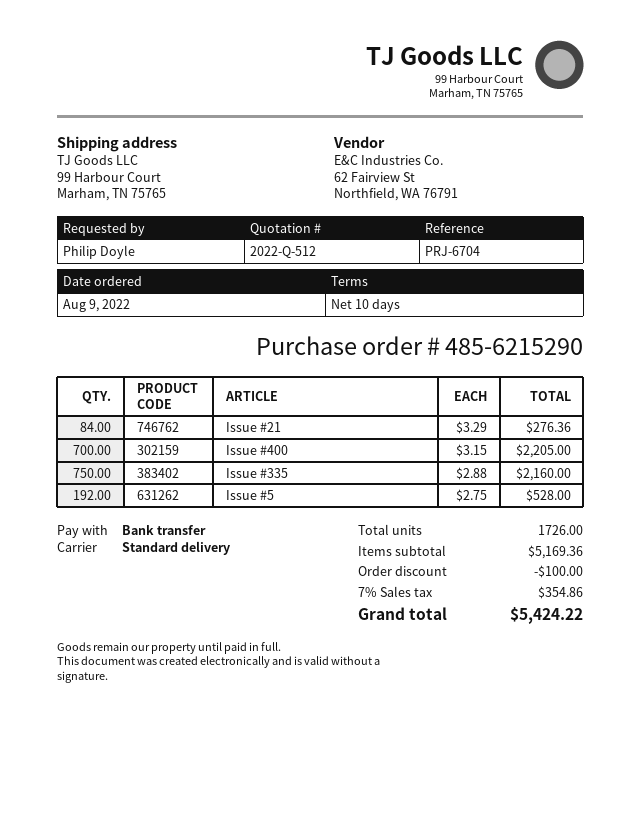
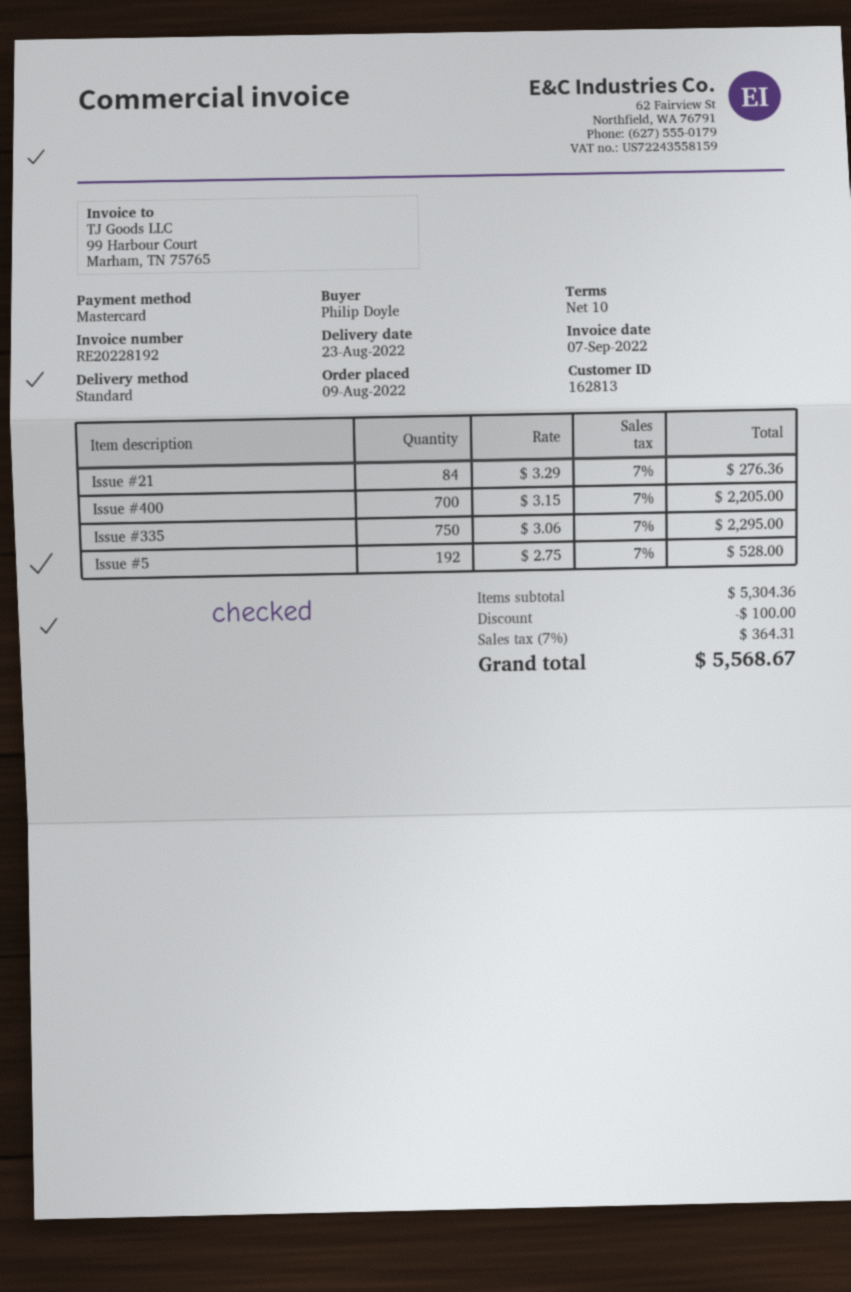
payment method: bank transfer -> Mastercard
Issue #335: 750 x 2.88 = 2160.00 -> 750 x 3.06 = 2295.00
subtotal: 5169.36 -> 5304.36
tax: 7% = 354.86 -> 7% = 364.31
total: 5424.22 -> 5568.67

